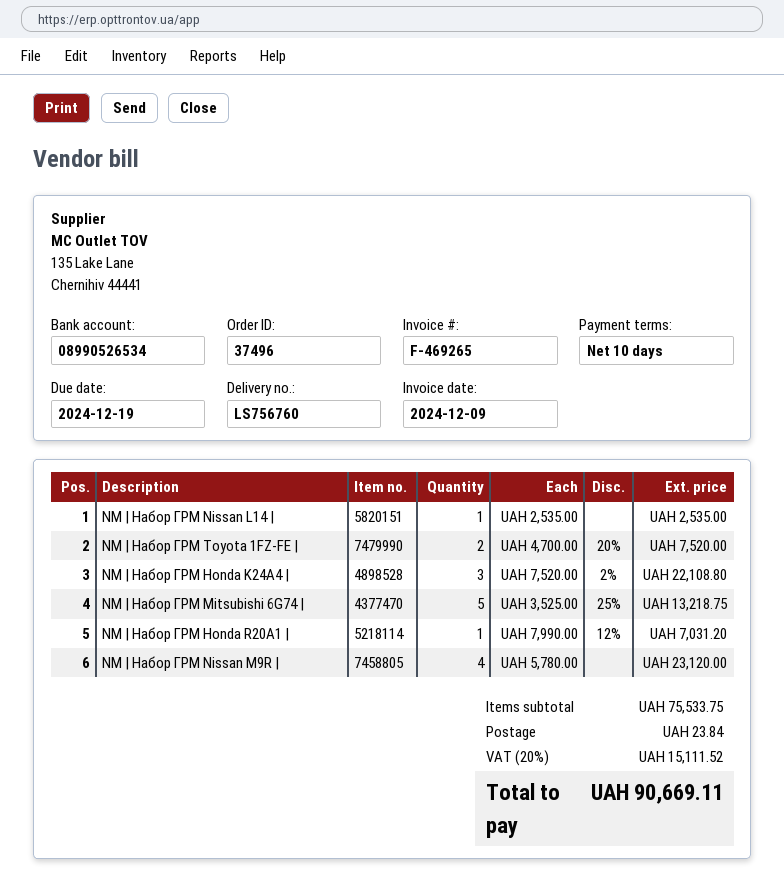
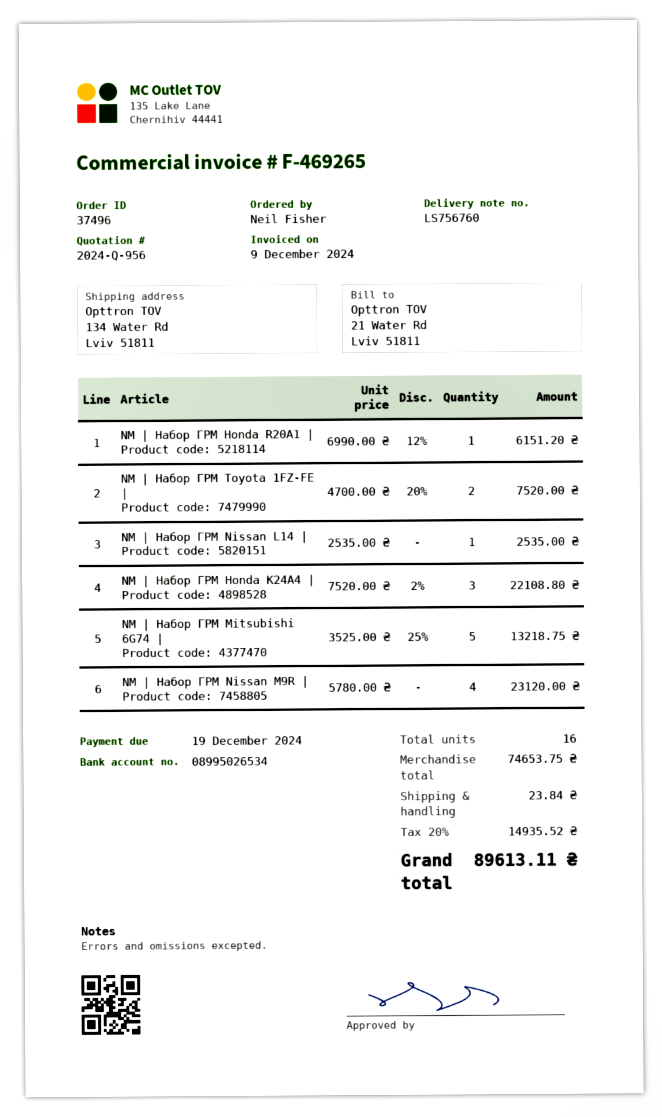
bank account: 08990526534 -> 08995026534
NM | Набор ГРМ Honda R20A1 |: 1 x 7990.00 - 12% = 7031.20 -> 1 x 6990.00 - 12% = 6151.20
subtotal: 75533.75 -> 74653.75
tax: 20% = 15111.52 -> 20% = 14935.52
total: 90669.11 -> 89613.11

